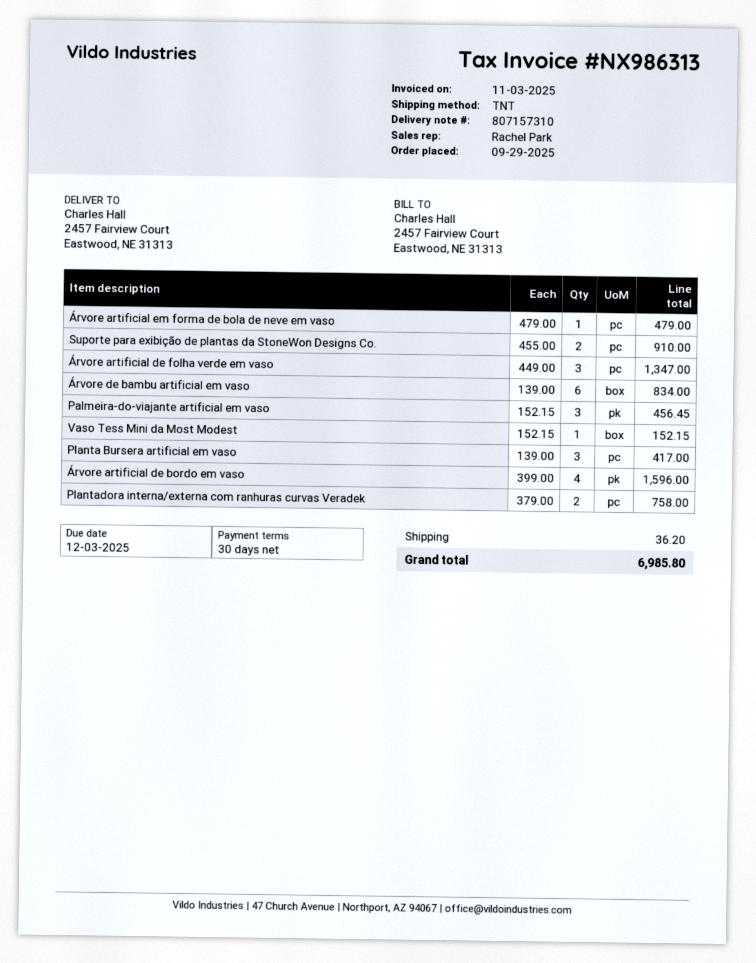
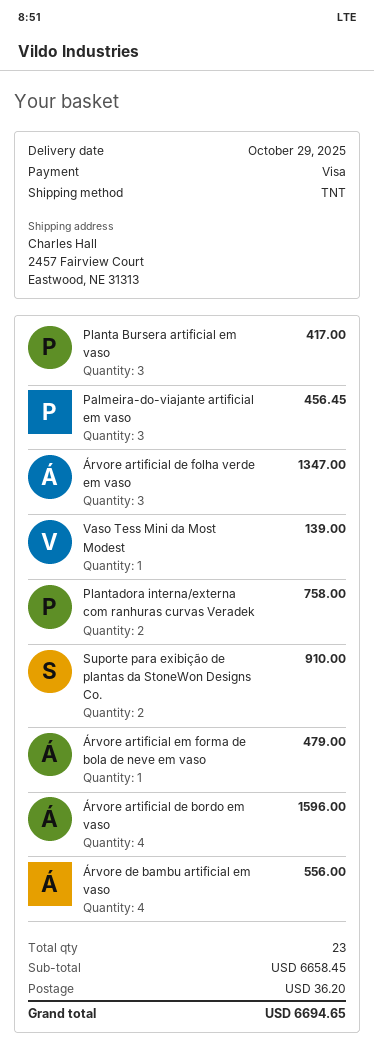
Árvore de bambu artificial em vaso: 6 for 834.00 -> 4 for 556.00
Vaso Tess Mini da Most Modest: 1 for 152.15 -> 1 for 139.00
total: 6985.80 -> 6694.65

